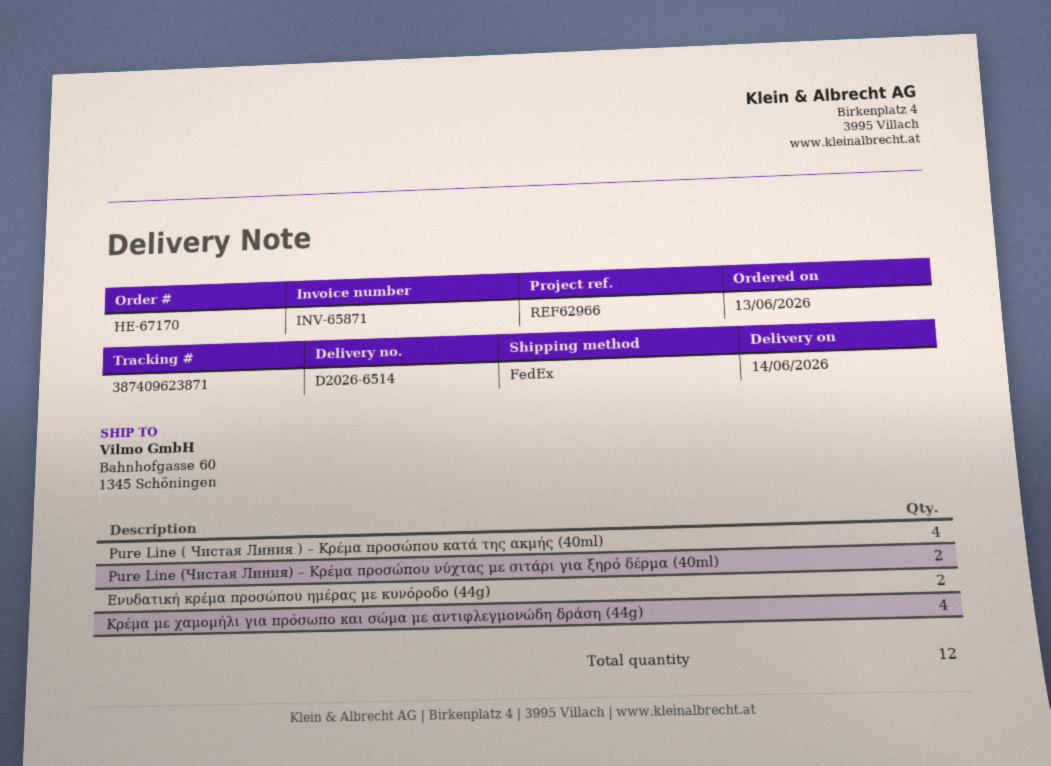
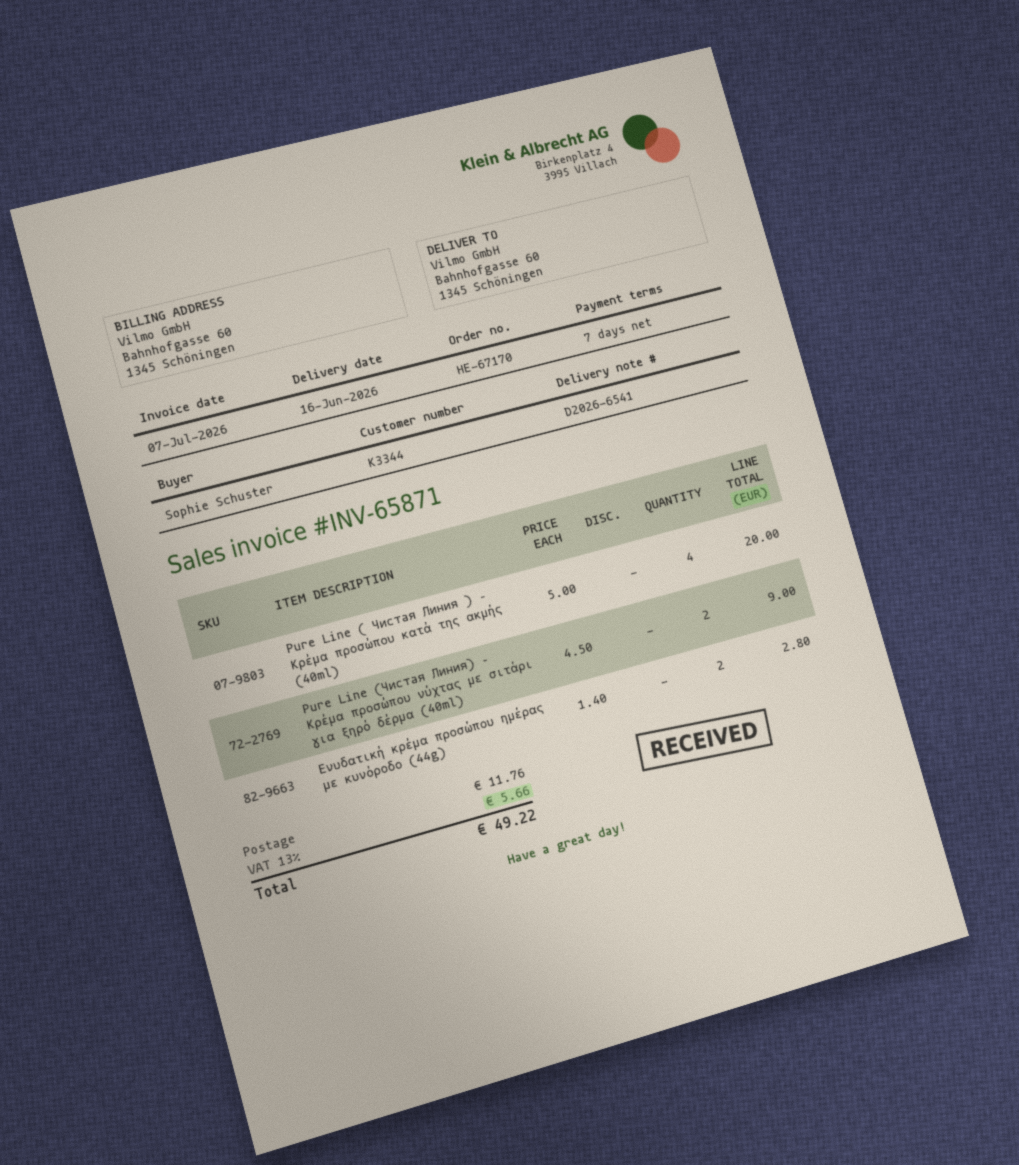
delivery note number: D2026-6514 -> D2026-6541
delivery date: 2026-06-14 -> 2026-06-16
Κρέμα με χαμομήλι για πρόσωπο και σώμα με αντιφλεγμονώδη δράση (44g): 4 -> none

